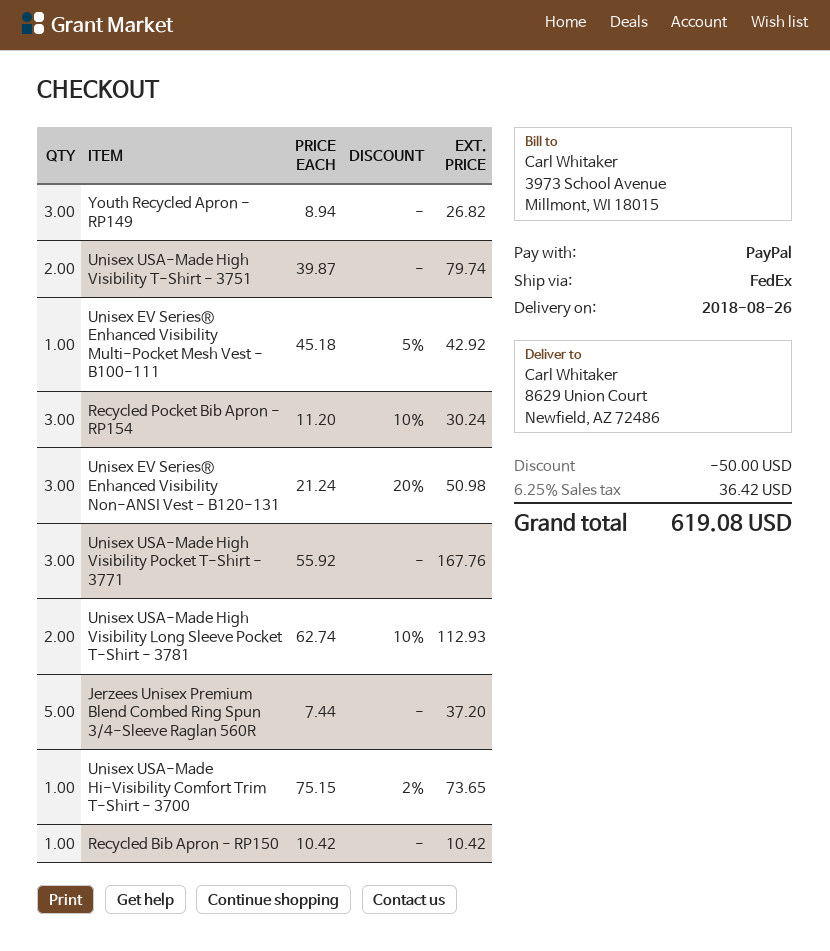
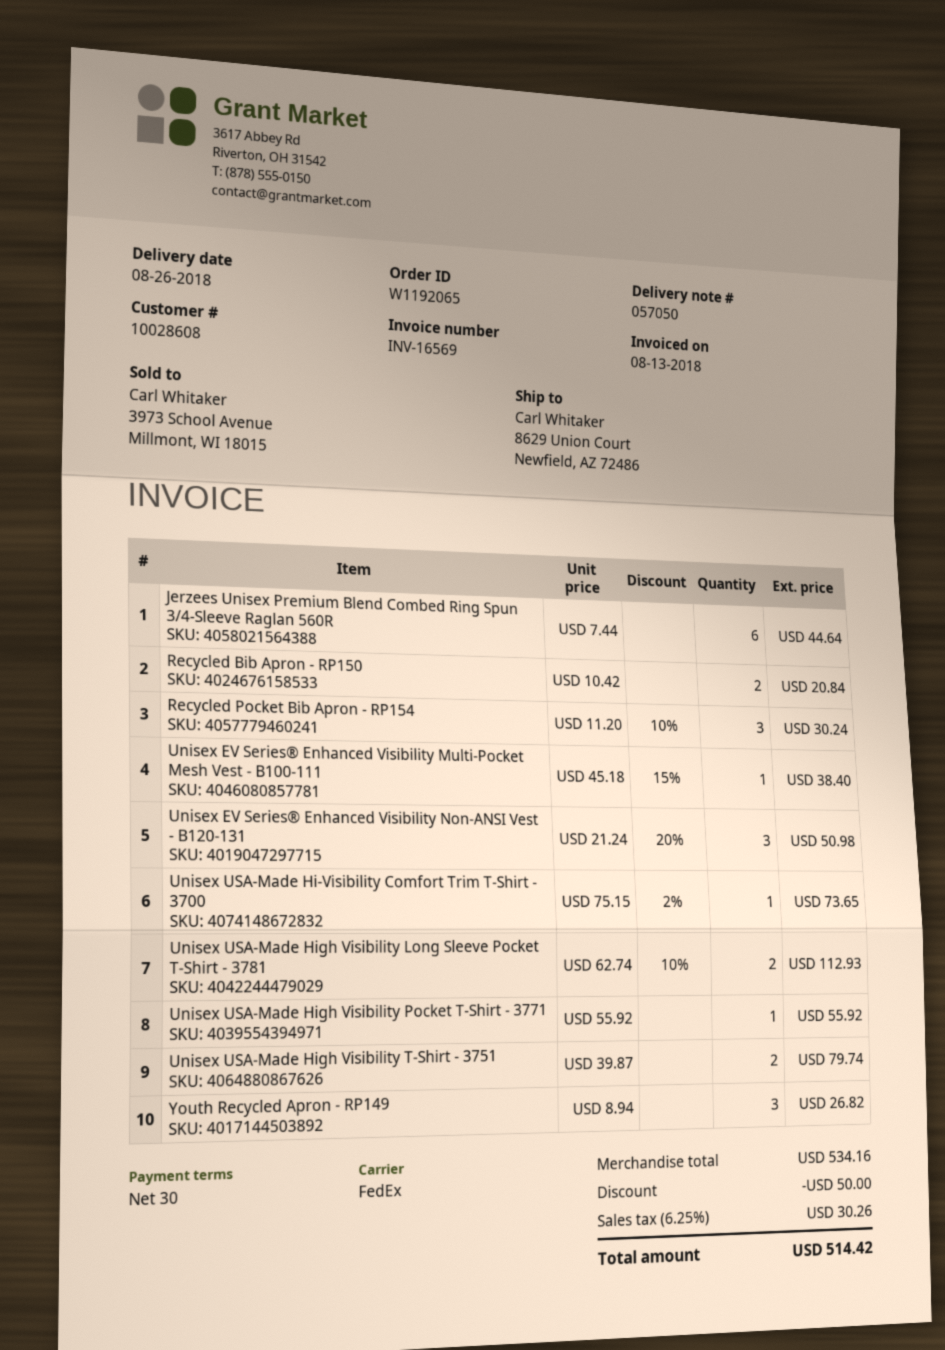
Unisex EV Series® Enhanced Visibility Multi-Pocket Mesh Vest - B100-111: 1 x 45.18 - 5% = 42.92 -> 1 x 45.18 - 15% = 38.40
Unisex USA-Made High Visibility Pocket T-Shirt - 3771: 3 x 55.92 = 167.76 -> 1 x 55.92 = 55.92
Jerzees Unisex Premium Blend Combed Ring Spun 3/4-Sleeve Raglan 560R: 5 x 7.44 = 37.20 -> 6 x 7.44 = 44.64
Recycled Bib Apron - RP150: 1 x 10.42 = 10.42 -> 2 x 10.42 = 20.84
tax: 6.25% = 36.42 -> 6.25% = 30.26
total: 619.08 -> 514.42

